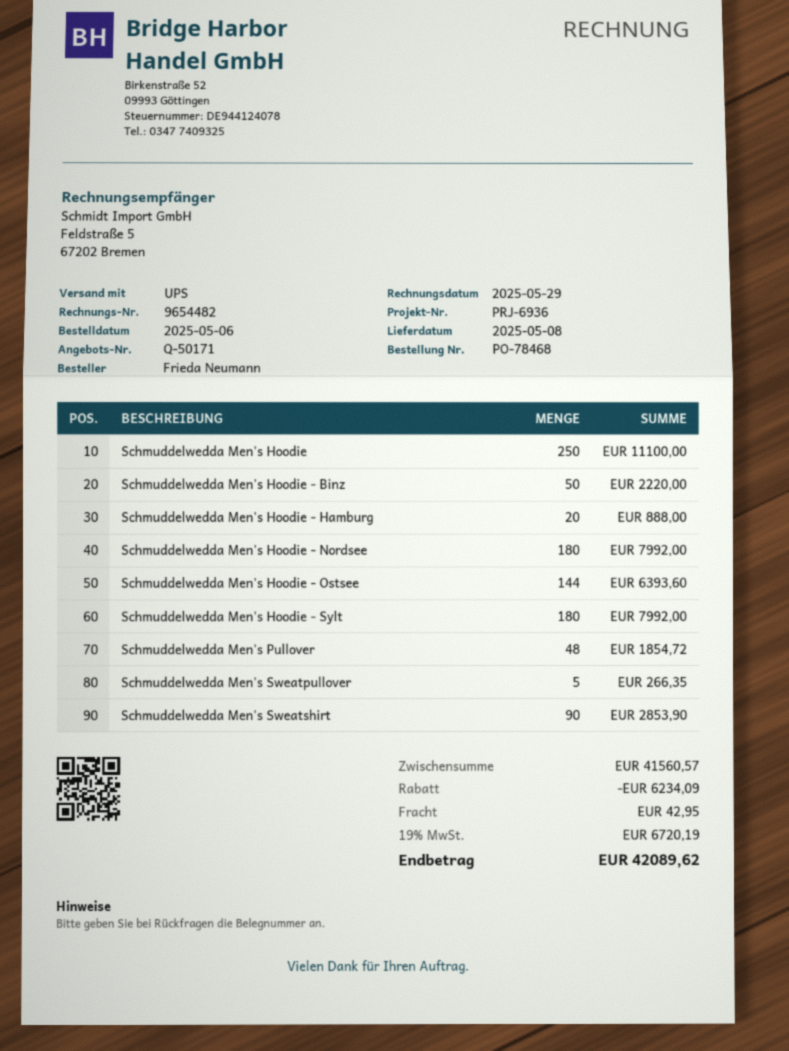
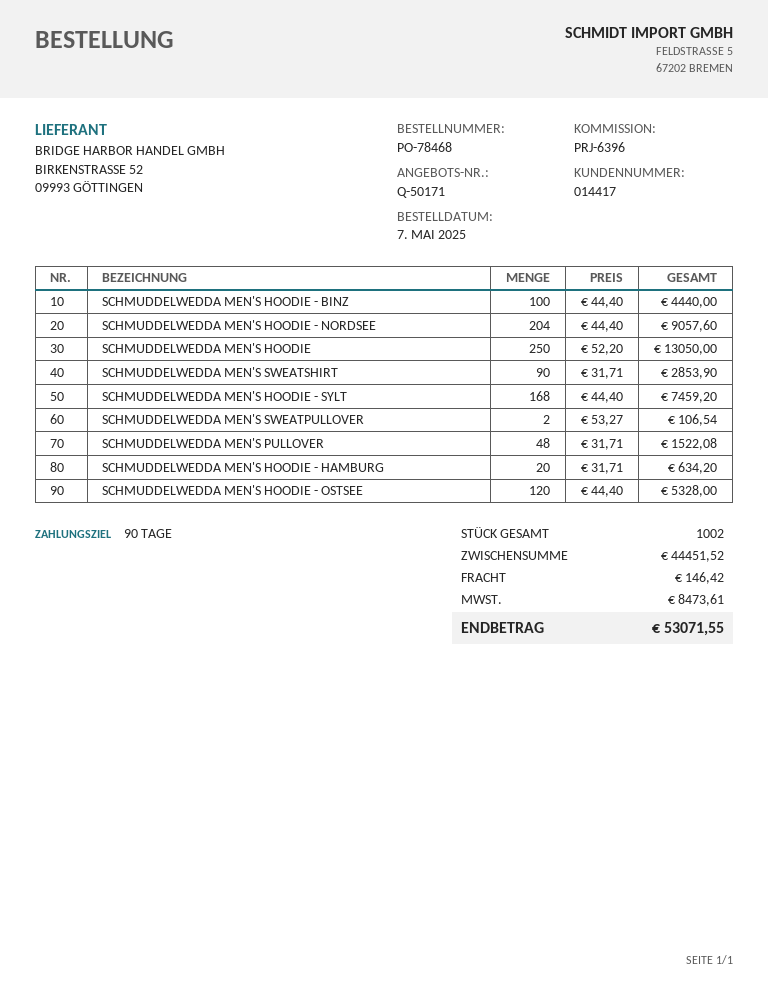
order date: 2025-05-06 -> 2025-05-07
reference: PRJ-6936 -> PRJ-6396
Schmuddelwedda Men's Hoodie: 250 for 11100.00 -> 250 for 13050.00
Schmuddelwedda Men's Hoodie - Binz: 50 for 2220.00 -> 100 for 4440.00
Schmuddelwedda Men's Hoodie - Hamburg: 20 for 888.00 -> 20 for 634.20
Schmuddelwedda Men's Hoodie - Nordsee: 180 for 7992.00 -> 204 for 9057.60
Schmuddelwedda Men's Hoodie - Ostsee: 144 for 6393.60 -> 120 for 5328.00
Schmuddelwedda Men's Hoodie - Sylt: 180 for 7992.00 -> 168 for 7459.20
Schmuddelwedda Men's Pullover: 48 for 1854.72 -> 48 for 1522.08
Schmuddelwedda Men's Sweatpullover: 5 for 266.35 -> 2 for 106.54
subtotal: 41560.57 -> 44451.52
discount: 6234.09 -> none
shipping: 42.95 -> 146.42
tax: 6720.19 -> 8473.61
total: 42089.62 -> 53071.55

